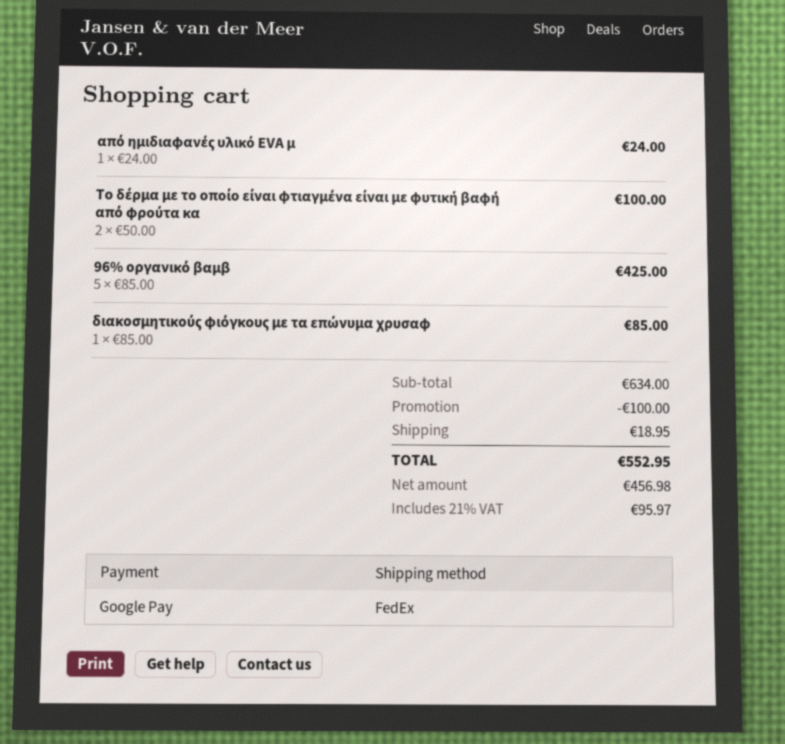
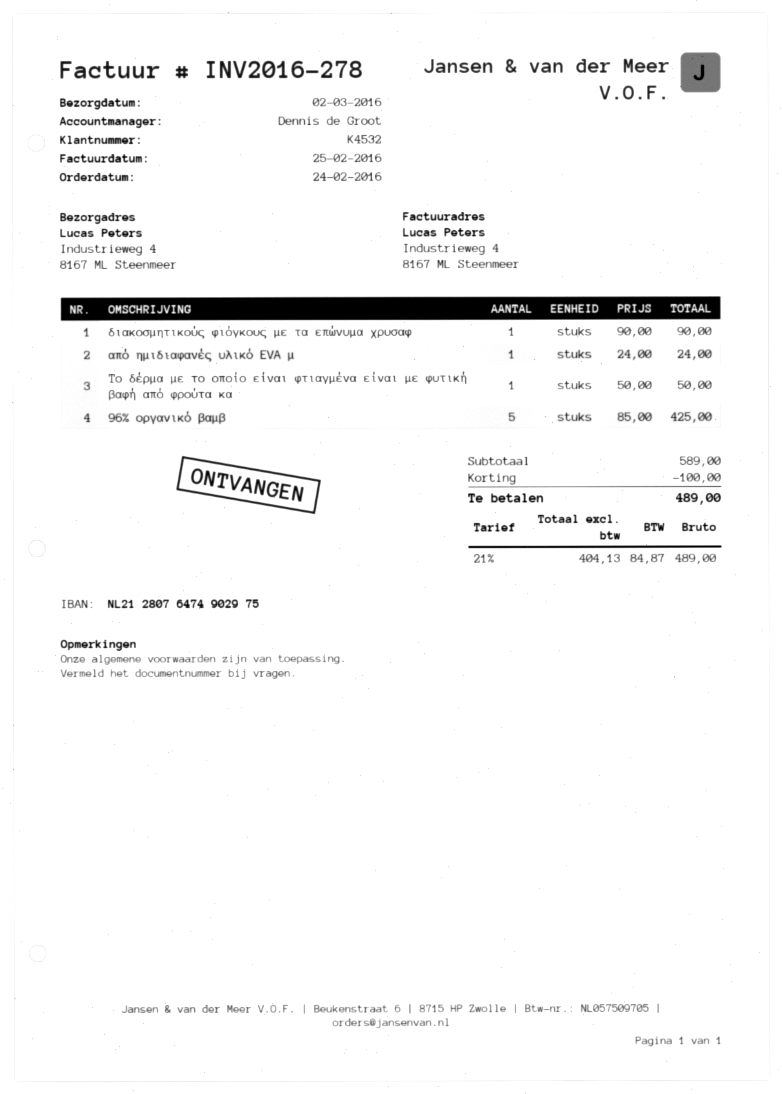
Το δέρμα με το οποίο είναι φτιαγμένα είναι με φυτική βαφή από φρούτα κα: 2 x 50.00 = 100.00 -> 1 x 50.00 = 50.00
διακοσμητικούς φιόγκους με τα επώνυμα χρυσαφ: 1 x 85.00 = 85.00 -> 1 x 90.00 = 90.00
subtotal: 634.00 -> 589.00
shipping: 18.95 -> none
net: 456.98 -> 404.13
tax: 21% = 95.97 -> 21% = 84.87
total: 552.95 -> 489.00

